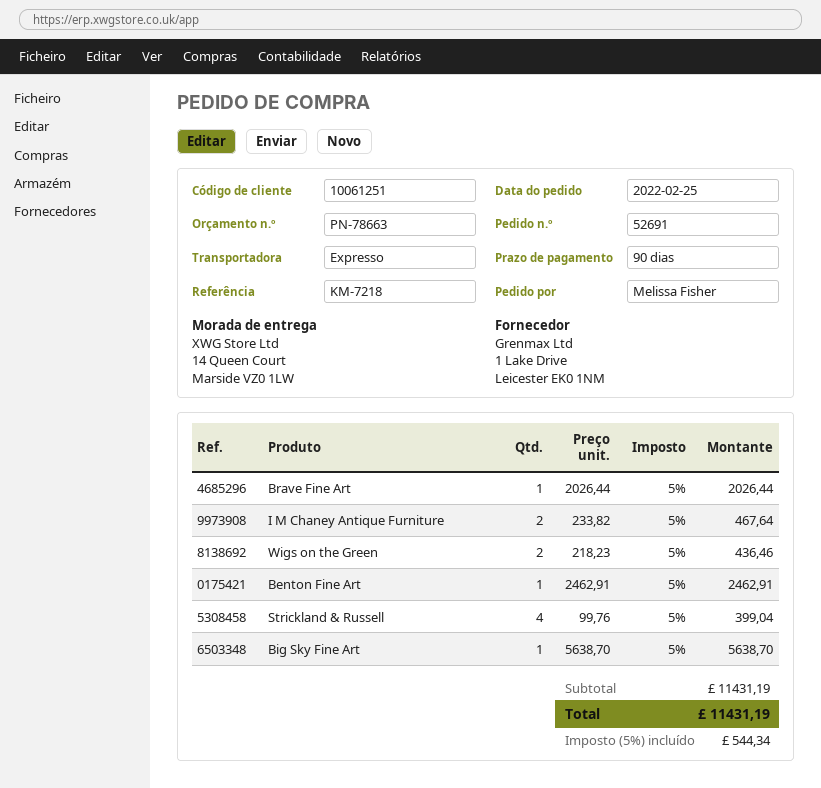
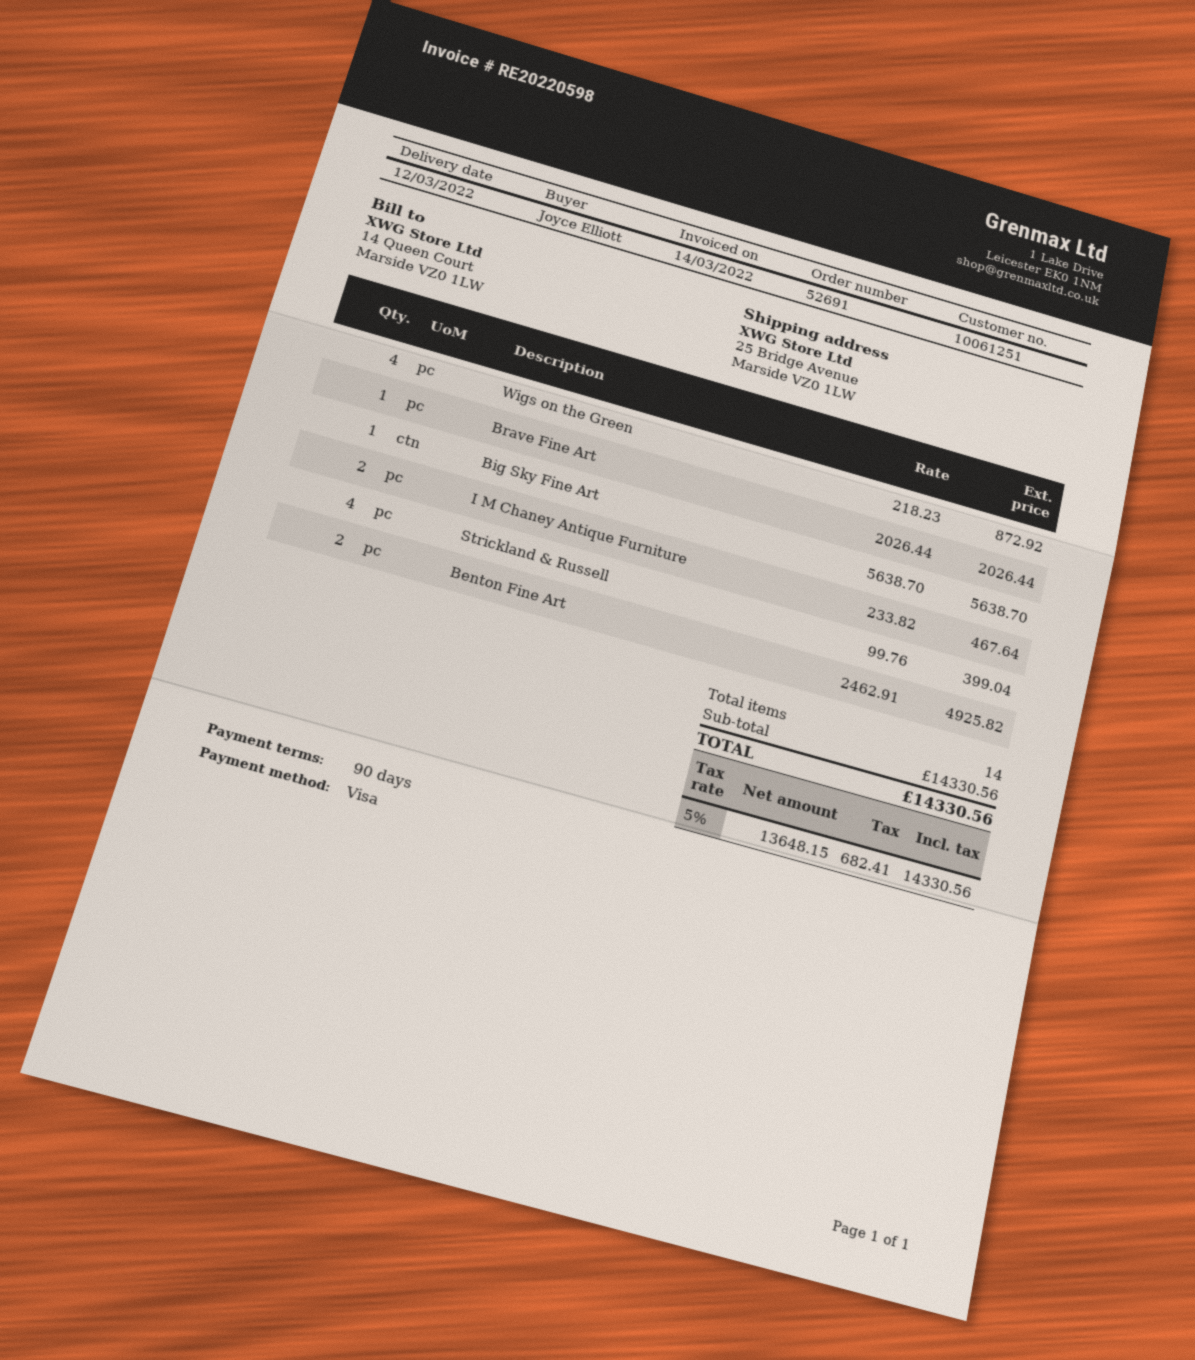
ordered by: Melissa Fisher -> Joyce Elliott
ship to: 14 Queen Court, Marside VZ0 1LW -> 25 Bridge Avenue, Marside VZ0 1LW
Wigs on the Green: 2 x 218.23 = 436.46 -> 4 x 218.23 = 872.92
Benton Fine Art: 1 x 2462.91 = 2462.91 -> 2 x 2462.91 = 4925.82
subtotal: 11431.19 -> 14330.56
tax: 5% = 544.34 -> 5% = 682.41
total: 11431.19 -> 14330.56

